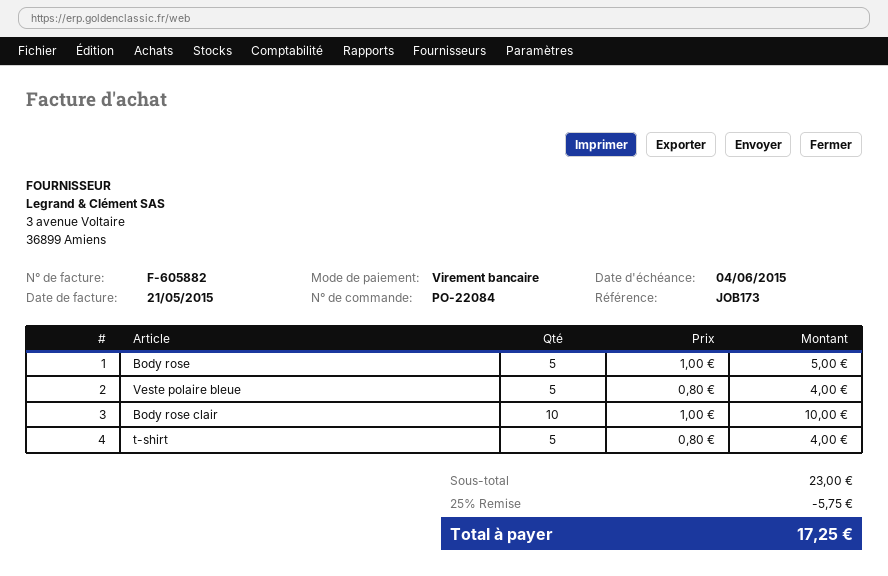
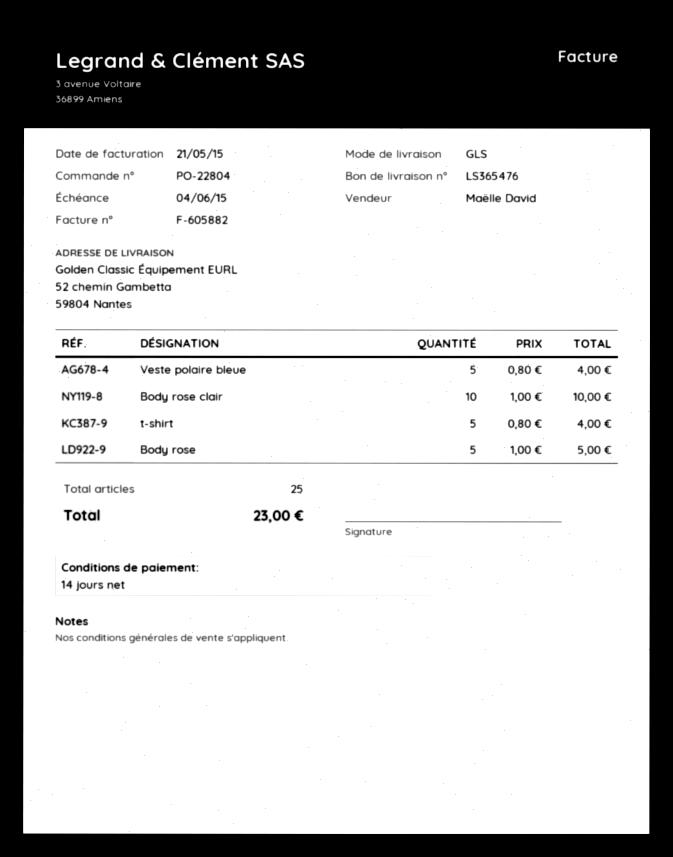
order number: PO-22084 -> PO-22804
discount: 25% = 5.75 -> none
total: 17.25 -> 23.00

